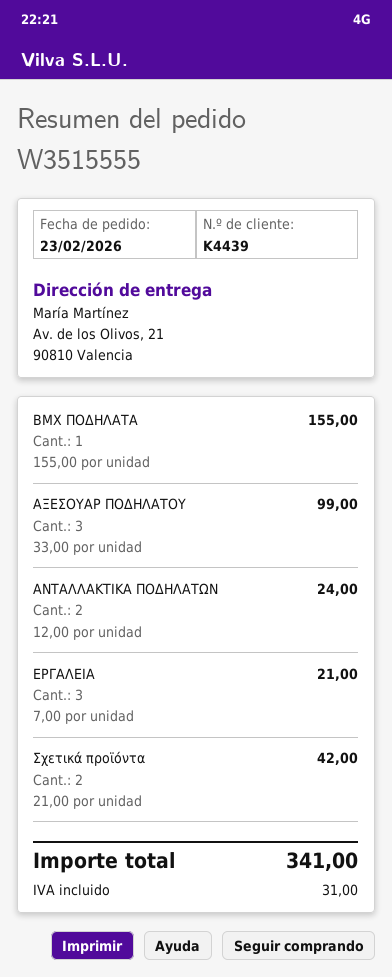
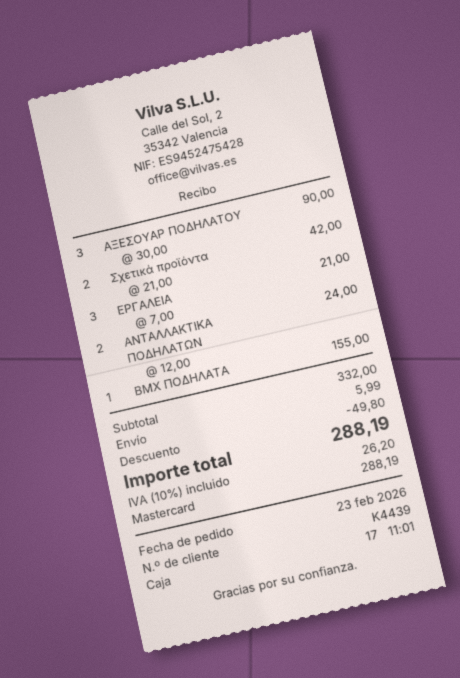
ΑΞΕΣΟΥΑΡ ΠΟΔΗΛΑΤΟΥ: 3 x 33.00 = 99.00 -> 3 x 30.00 = 90.00
discount: none -> 49.80
shipping: none -> 5.99
tax: 31.00 -> 26.20
total: 341.00 -> 288.19

